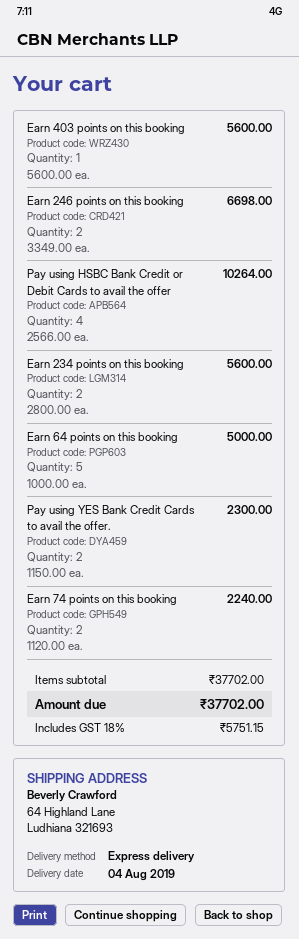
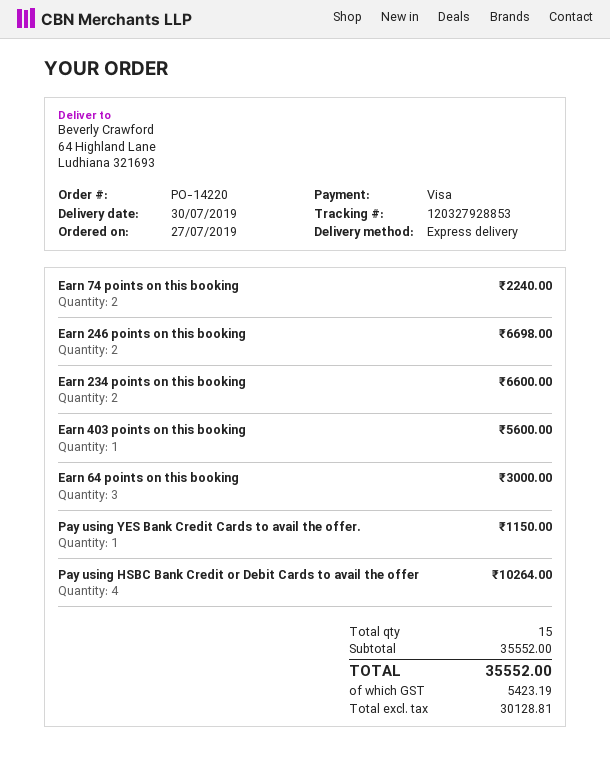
delivery date: 2019-08-04 -> 2019-07-30
Earn 234 points on this booking: 2 for 5600.00 -> 2 for 6600.00
Earn 64 points on this booking: 5 for 5000.00 -> 3 for 3000.00
Pay using YES Bank Credit Cards to avail the offer.: 2 for 2300.00 -> 1 for 1150.00
subtotal: 37702.00 -> 35552.00
tax: 5751.15 -> 5423.19
total: 37702.00 -> 35552.00

